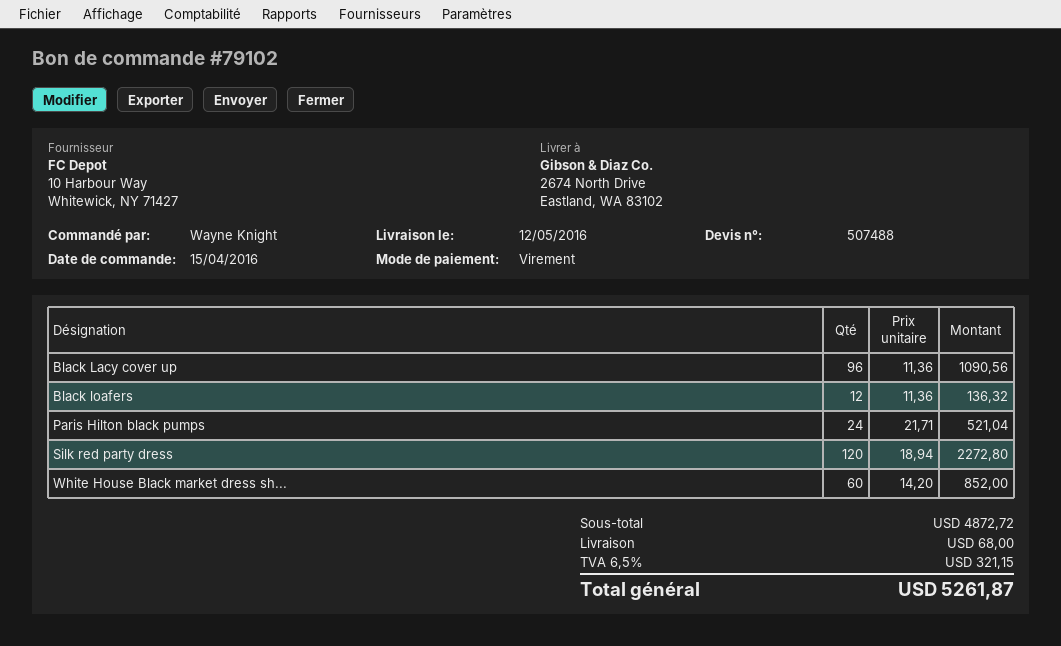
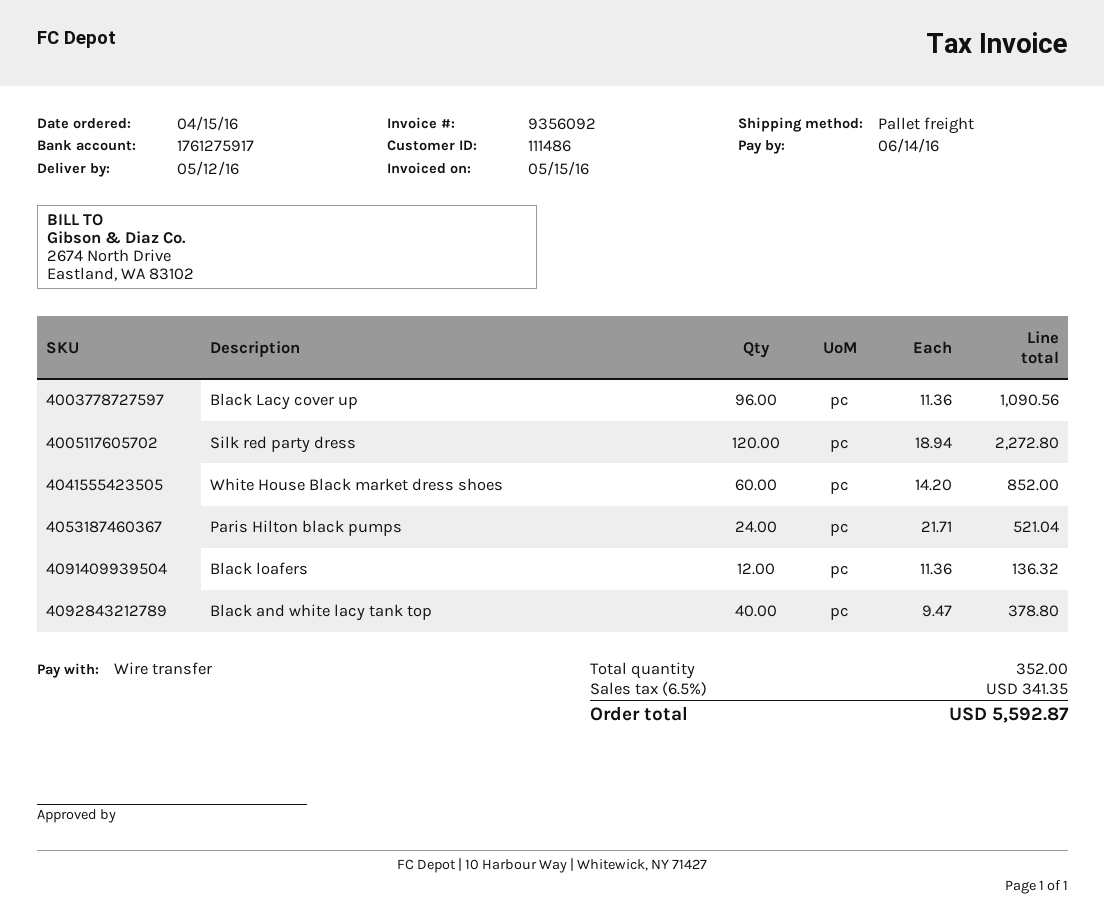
Black and white lacy tank top: none -> 40 x 9.47 = 378.80
shipping: 68.00 -> none
tax: 6.5% = 321.15 -> 6.5% = 341.35
total: 5261.87 -> 5592.87

